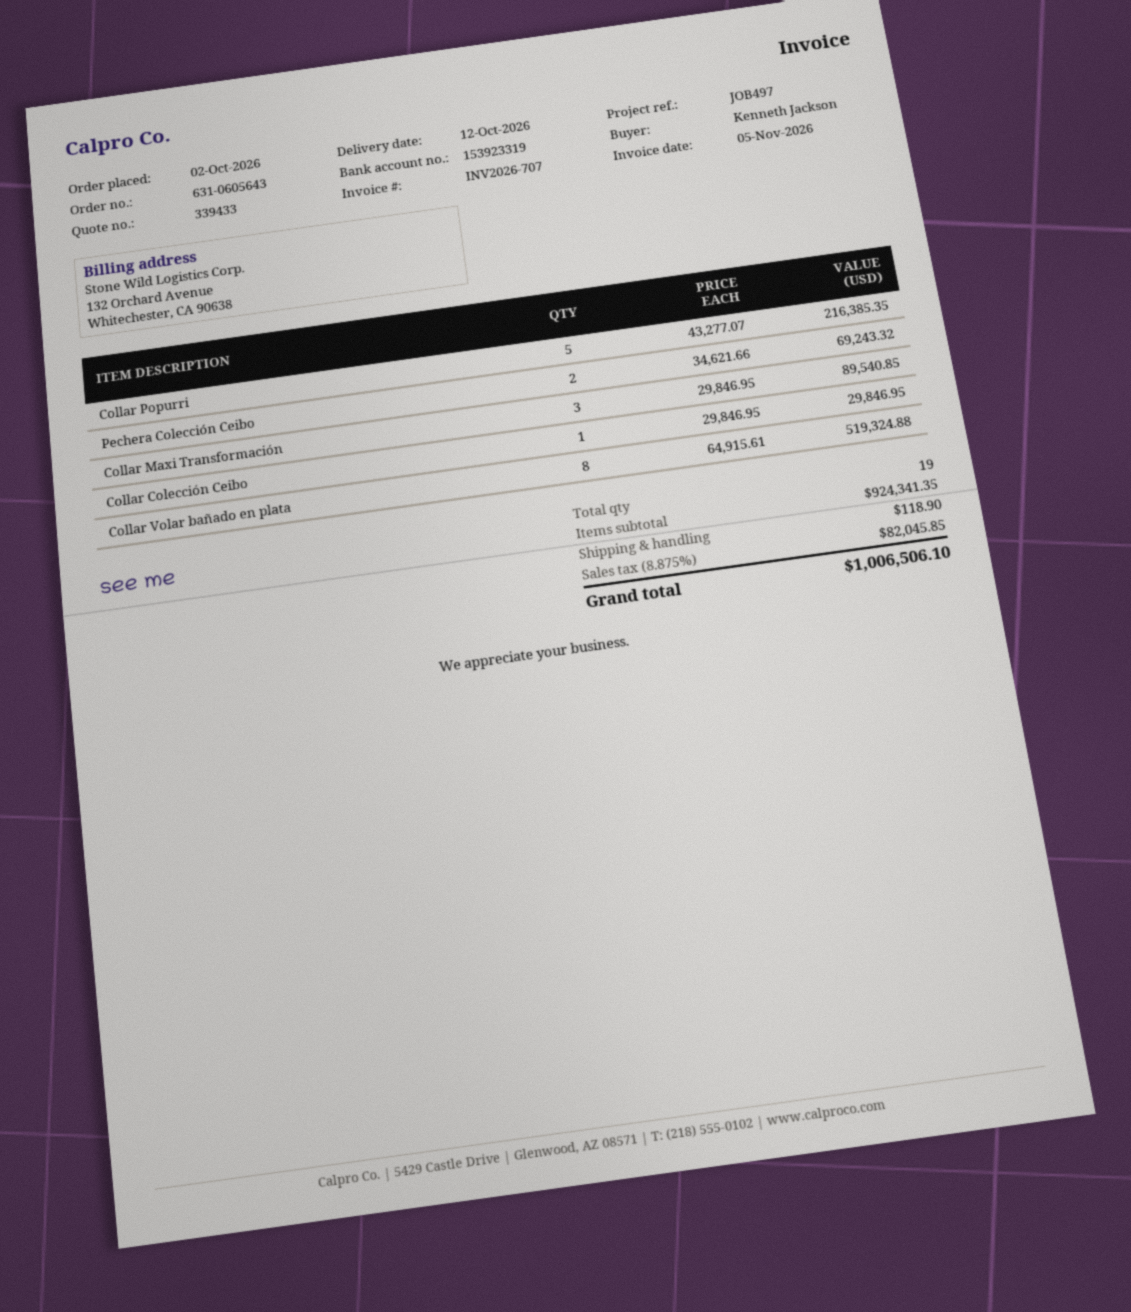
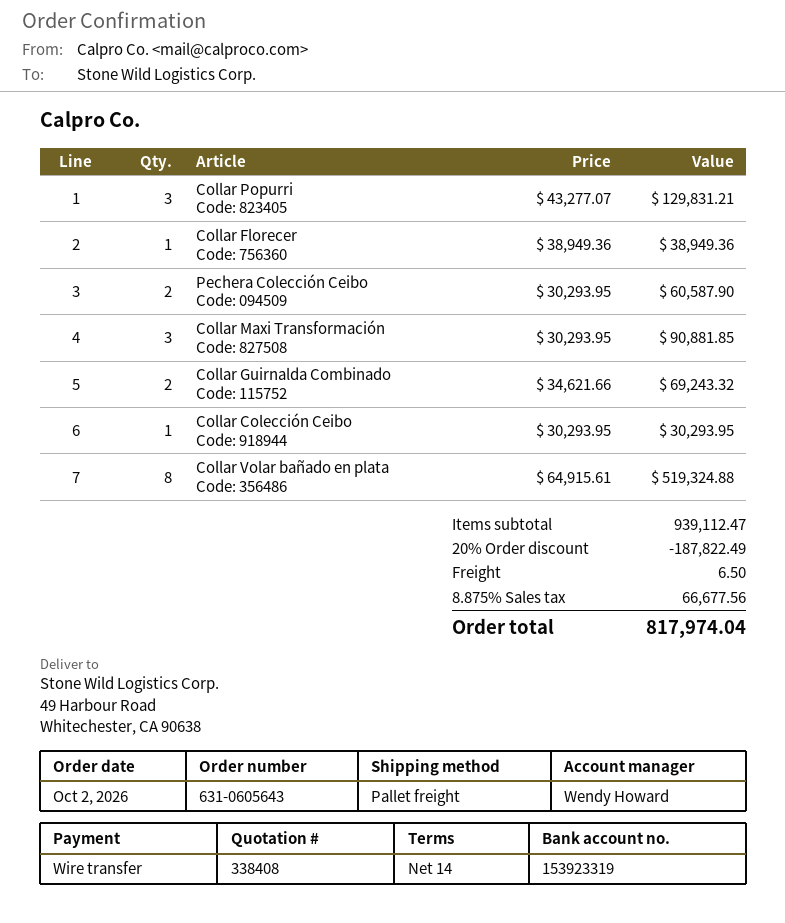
quote number: 339433 -> 338408
Collar Popurri: 5 x 43277.07 = 216385.35 -> 3 x 43277.07 = 129831.21
Pechera Colección Ceibo: 2 x 34621.66 = 69243.32 -> 2 x 30293.95 = 60587.90
Collar Maxi Transformación: 3 x 29846.95 = 89540.85 -> 3 x 30293.95 = 90881.85
Collar Colección Ceibo: 1 x 29846.95 = 29846.95 -> 1 x 30293.95 = 30293.95
Collar Florecer: none -> 1 x 38949.36 = 38949.36
Collar Guirnalda Combinado: none -> 2 x 34621.66 = 69243.32
subtotal: 924341.35 -> 939112.47
discount: none -> 20% = 187822.49
shipping: 118.90 -> 6.50
tax: 8.875% = 82045.85 -> 8.875% = 66677.56
total: 1006506.10 -> 817974.04

